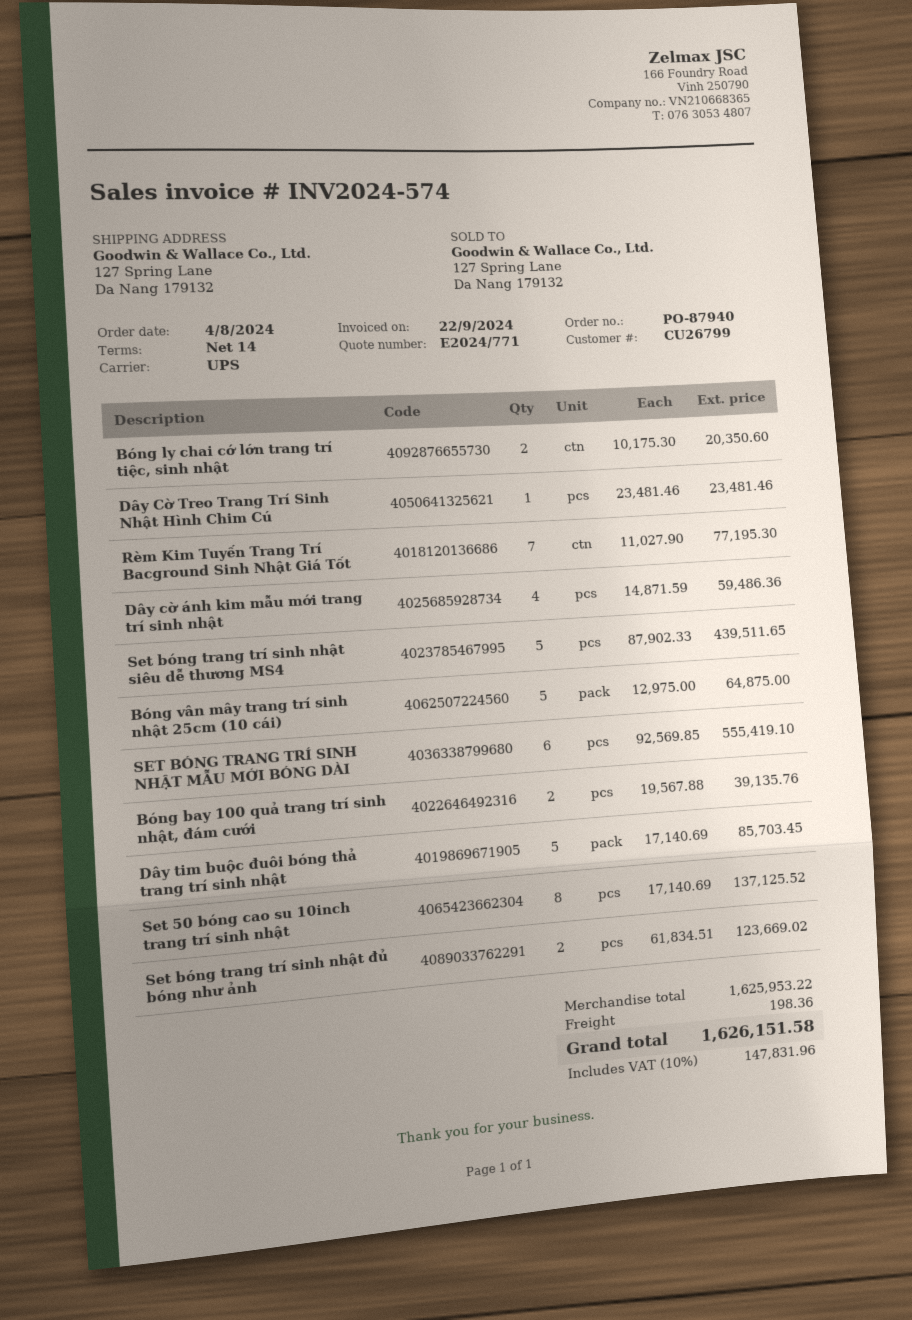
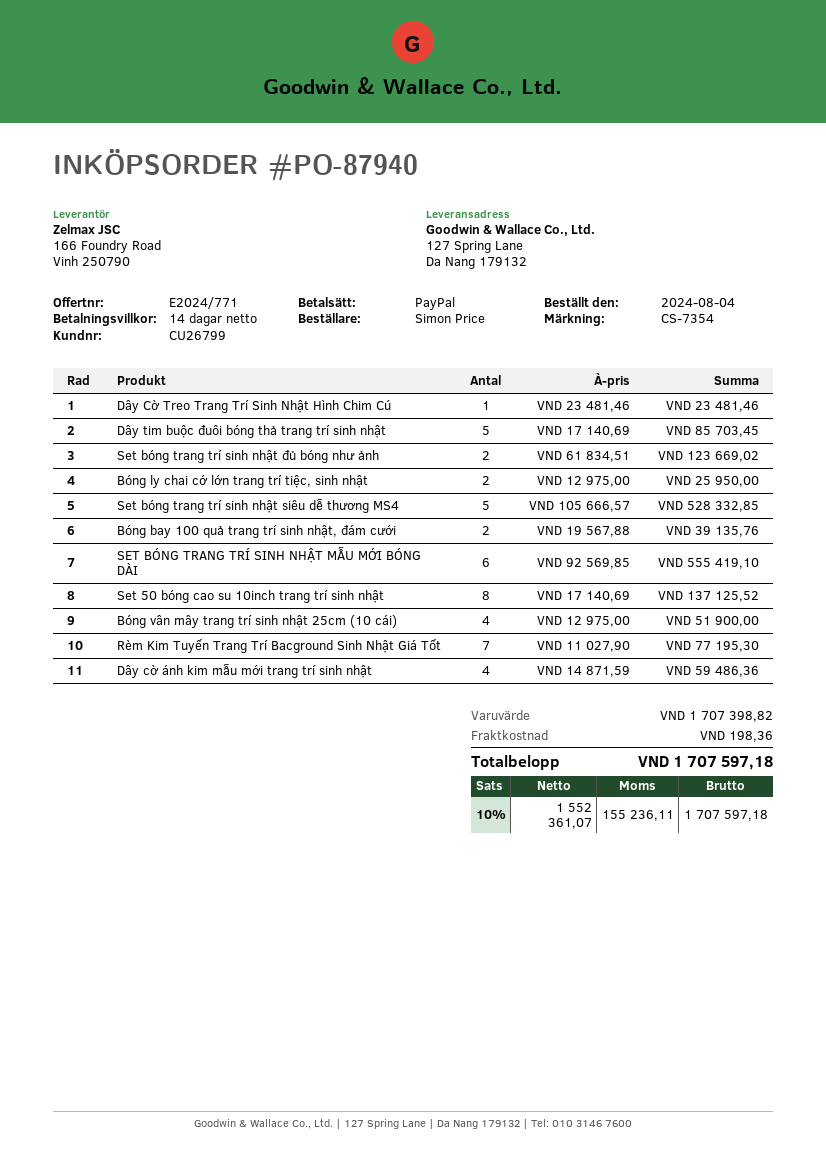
Bóng ly chai cớ lớn trang trí tiệc, sinh nhật: 2 x 10175.30 = 20350.60 -> 2 x 12975.00 = 25950.00
Set bóng trang trí sinh nhật siêu dễ thương MS4: 5 x 87902.33 = 439511.65 -> 5 x 105666.57 = 528332.85
Bóng vân mây trang trí sinh nhật 25cm (10 cái): 5 x 12975.00 = 64875.00 -> 4 x 12975.00 = 51900.00
subtotal: 1625953.22 -> 1707398.82
tax: 10% = 147831.96 -> 10% = 155236.11
total: 1626151.58 -> 1707597.18

